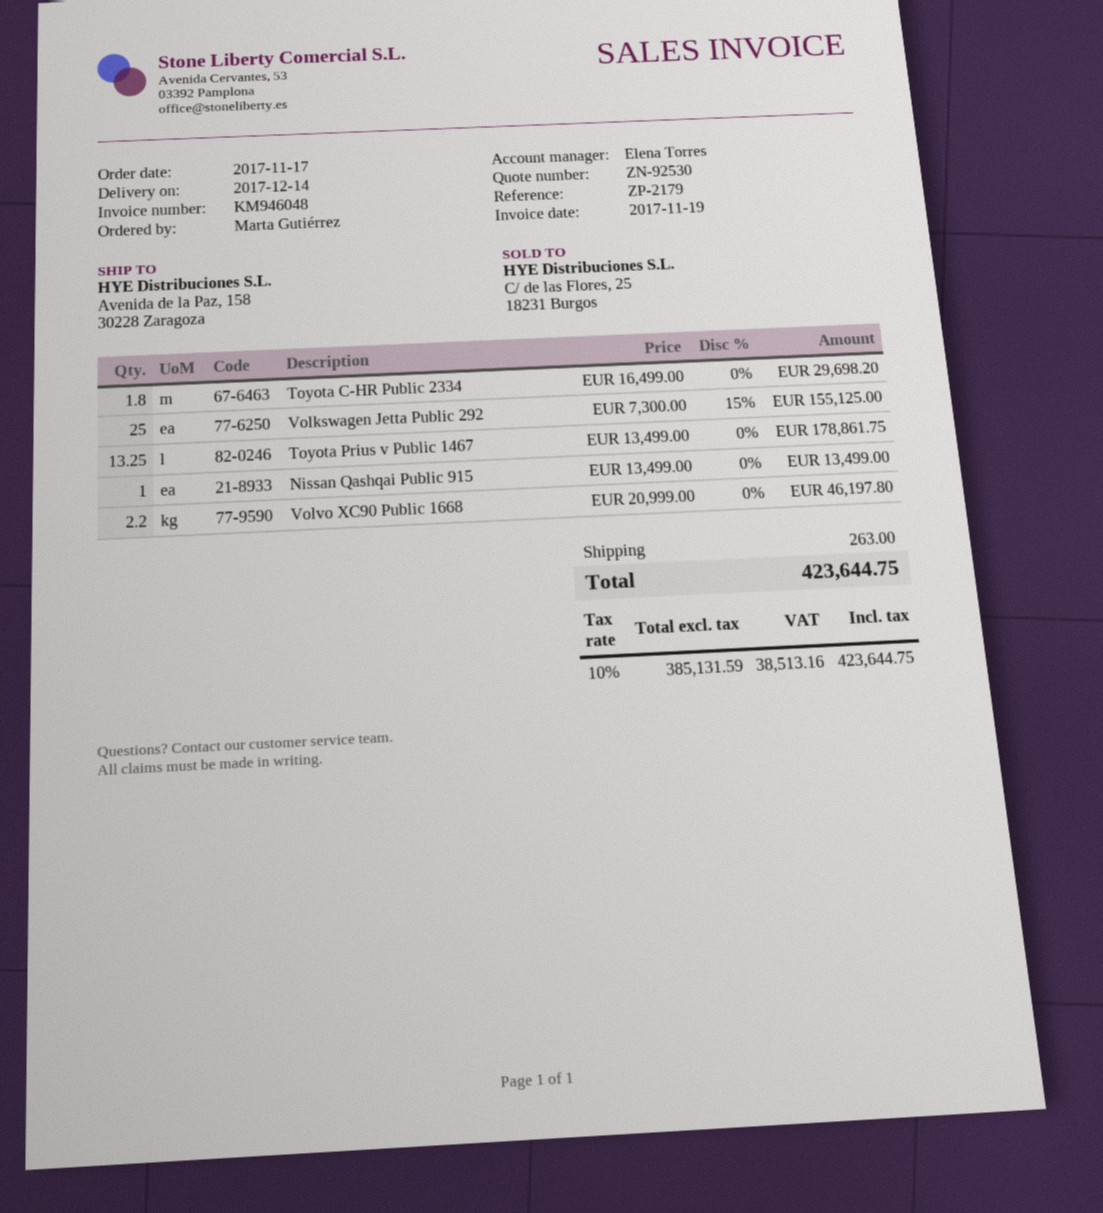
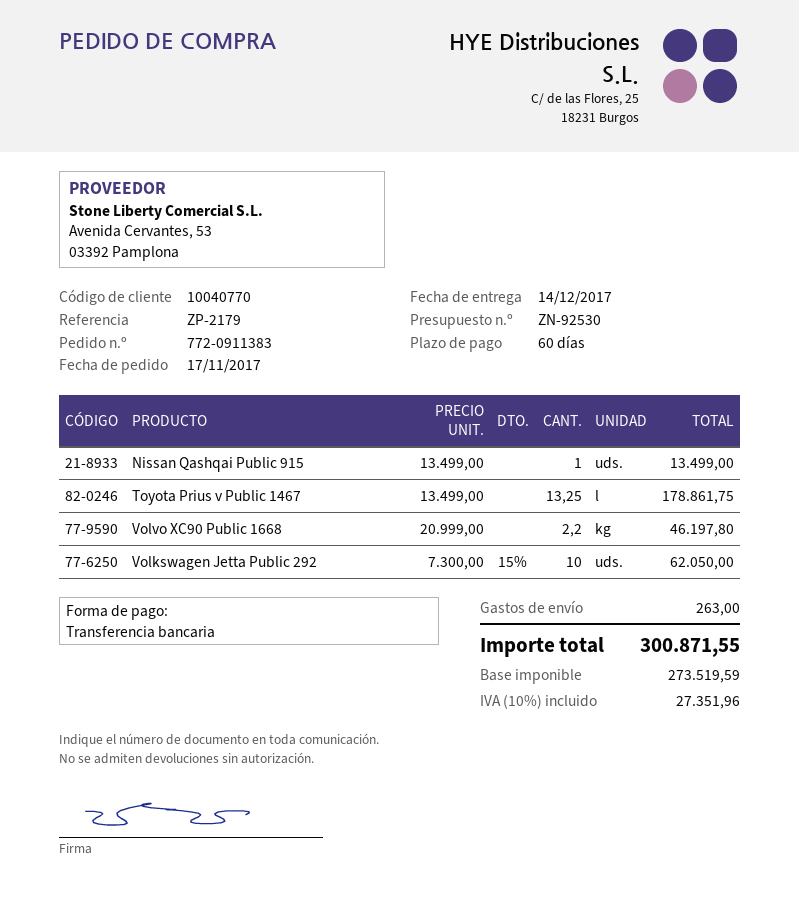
Toyota C-HR Public 2334: 1.8 x 16499.00 = 29698.20 -> none
Volkswagen Jetta Public 292: 25 x 7300.00 - 15% = 155125.00 -> 10 x 7300.00 - 15% = 62050.00
net: 385131.59 -> 273519.59
tax: 10% = 38513.16 -> 10% = 27351.96
total: 423644.75 -> 300871.55

